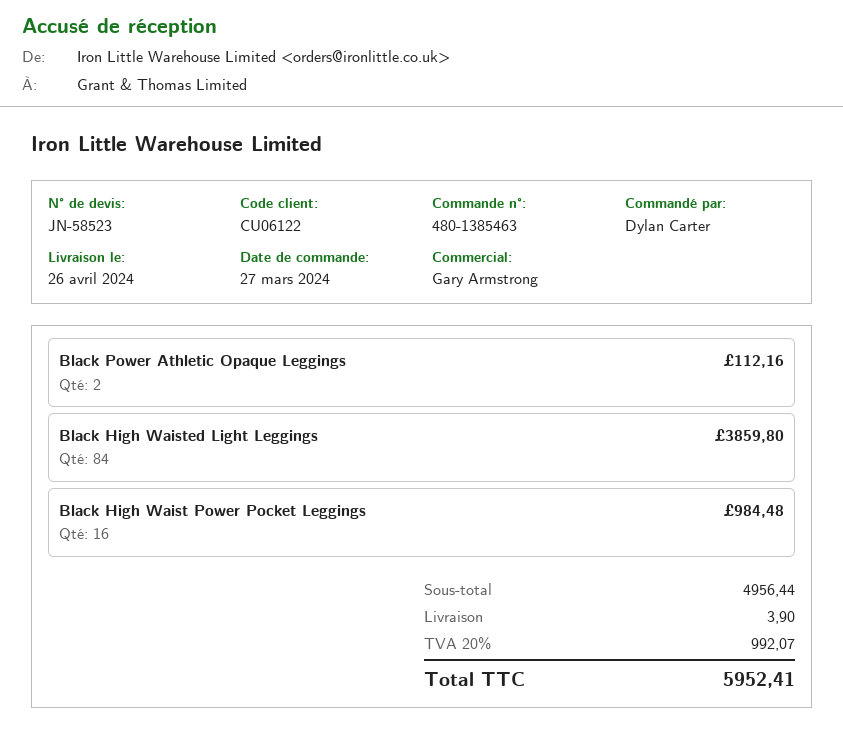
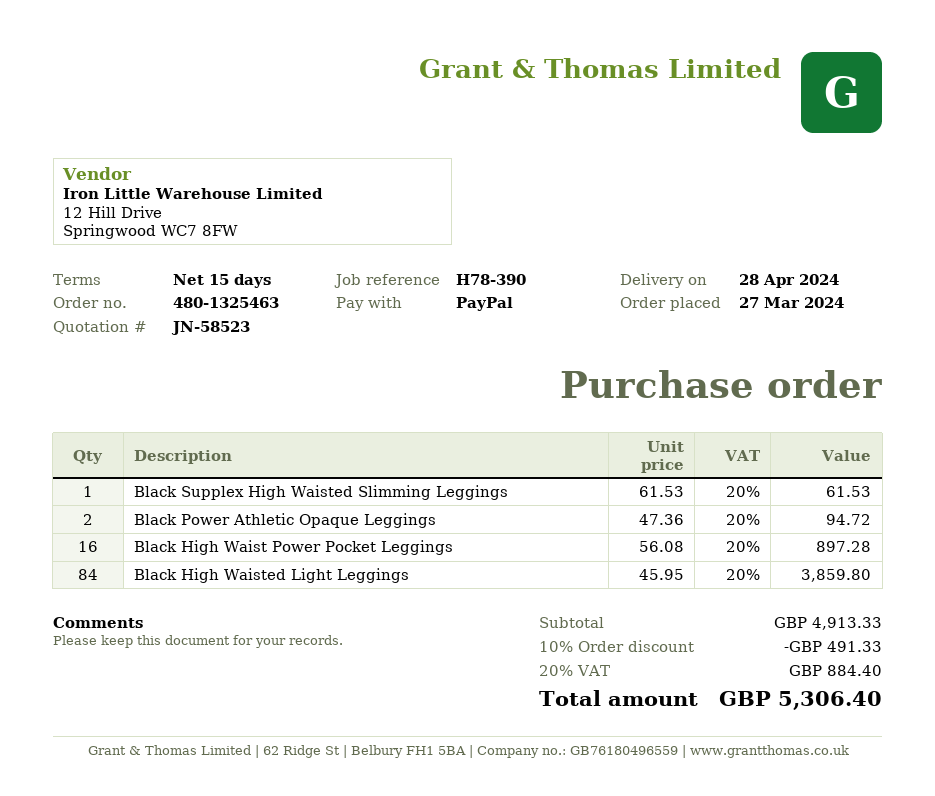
order number: 480-1385463 -> 480-1325463
delivery date: 2024-04-26 -> 2024-04-28
Black Power Athletic Opaque Leggings: 2 for 112.16 -> 2 for 94.72
Black High Waist Power Pocket Leggings: 16 for 984.48 -> 16 for 897.28
Black Supplex High Waisted Slimming Leggings: none -> 1 for 61.53
subtotal: 4956.44 -> 4913.33
discount: none -> 10% = 491.33
shipping: 3.90 -> none
tax: 20% = 992.07 -> 20% = 884.40
total: 5952.41 -> 5306.40

